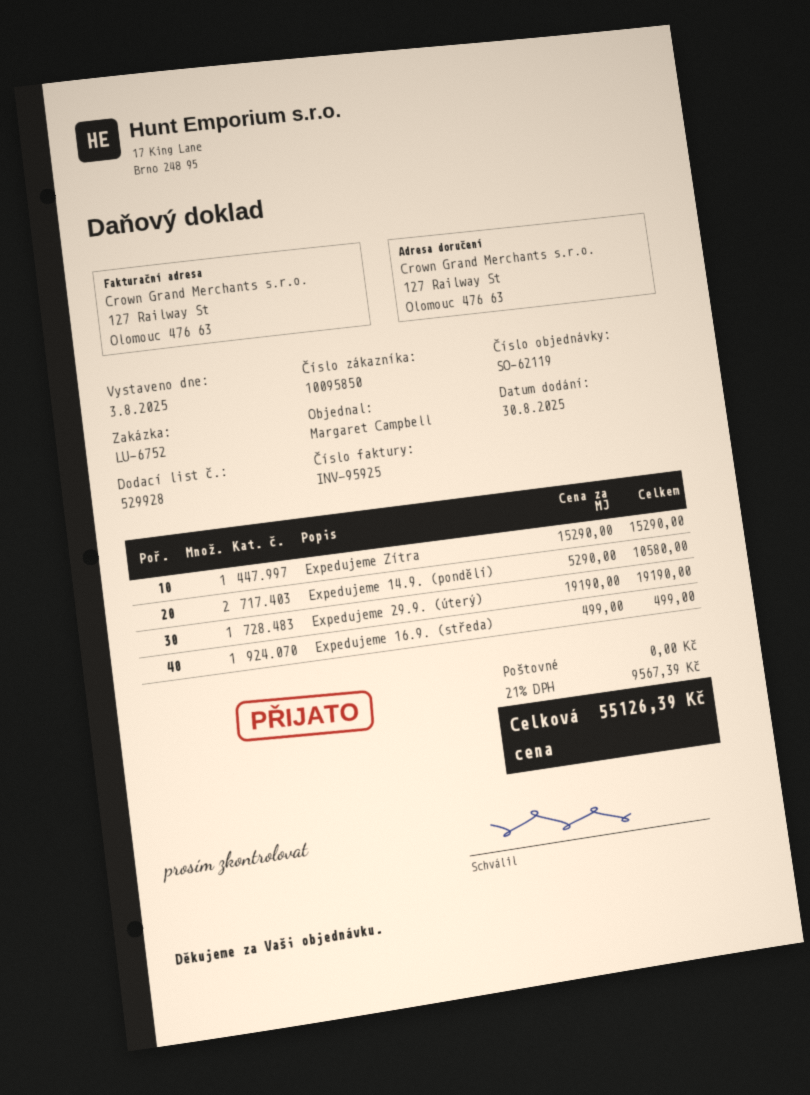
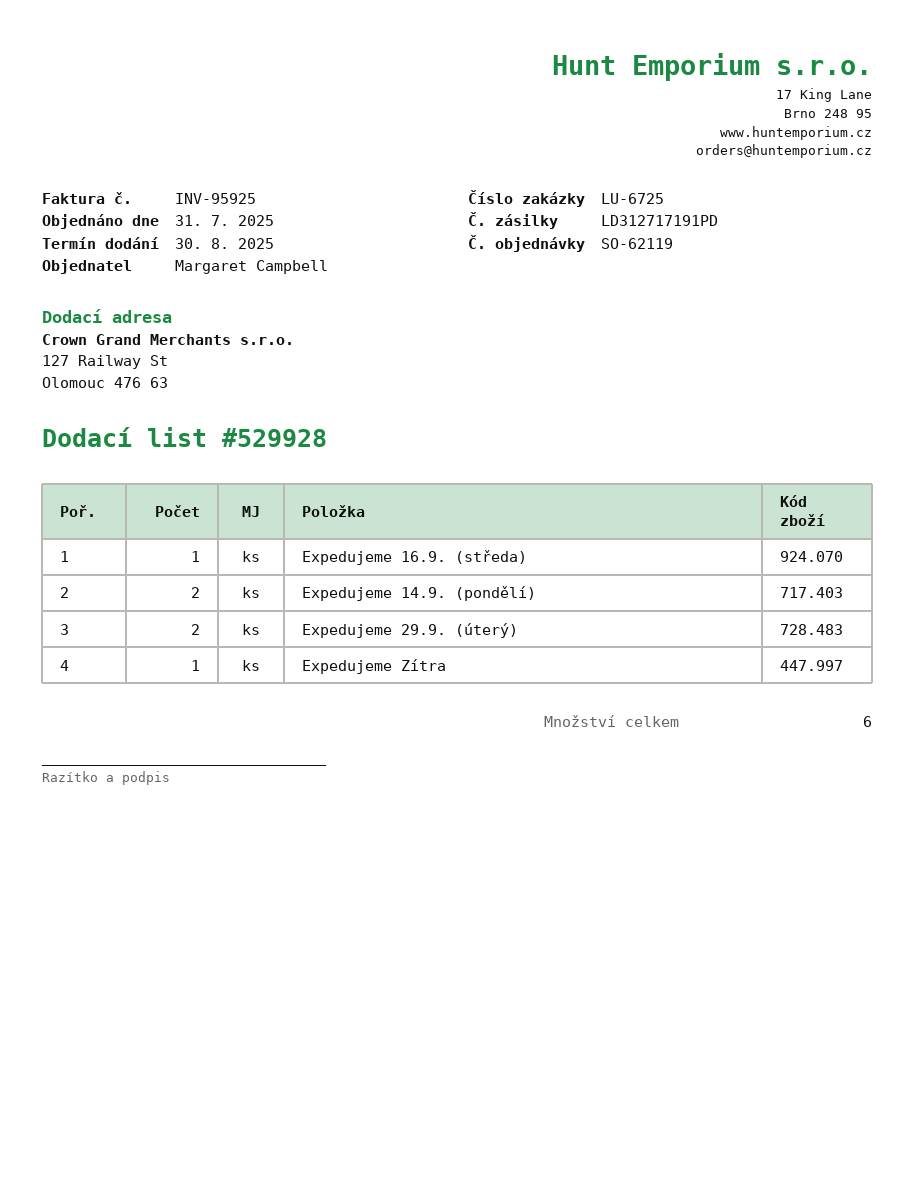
reference: LU-6752 -> LU-6725
Expedujeme 29.9. (úterý): 1 -> 2

